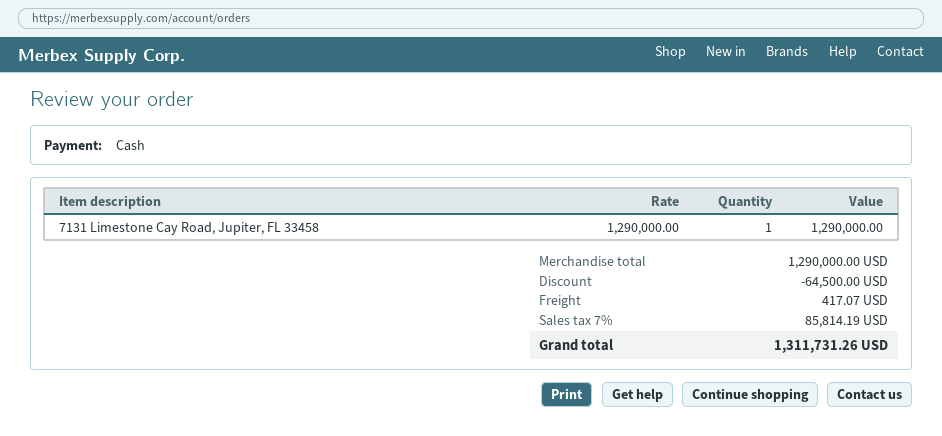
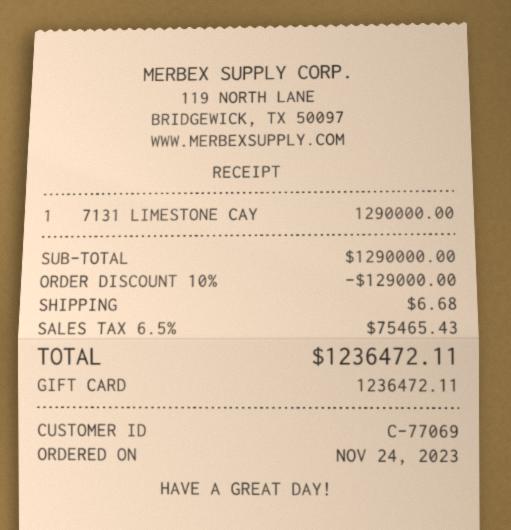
payment method: cash -> gift card
discount: 64500.00 -> 129000.00
shipping: 417.07 -> 6.68
tax: 7% = 85814.19 -> 6.5% = 75465.43
total: 1311731.26 -> 1236472.11

